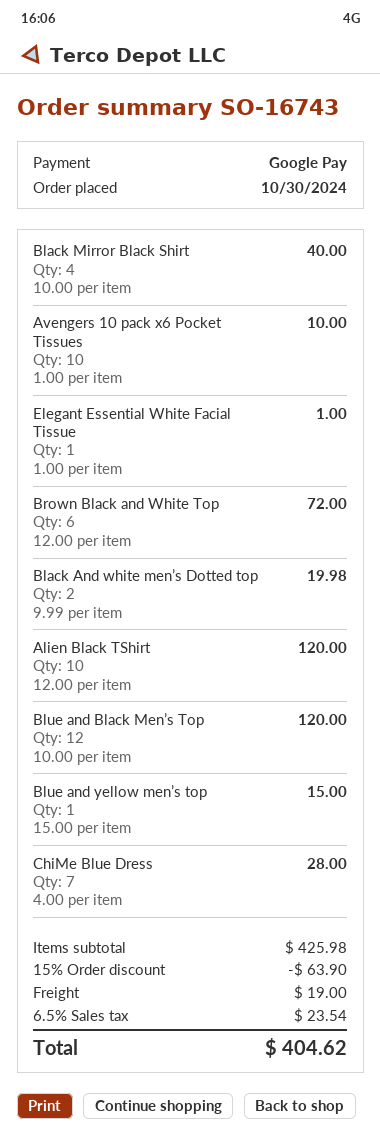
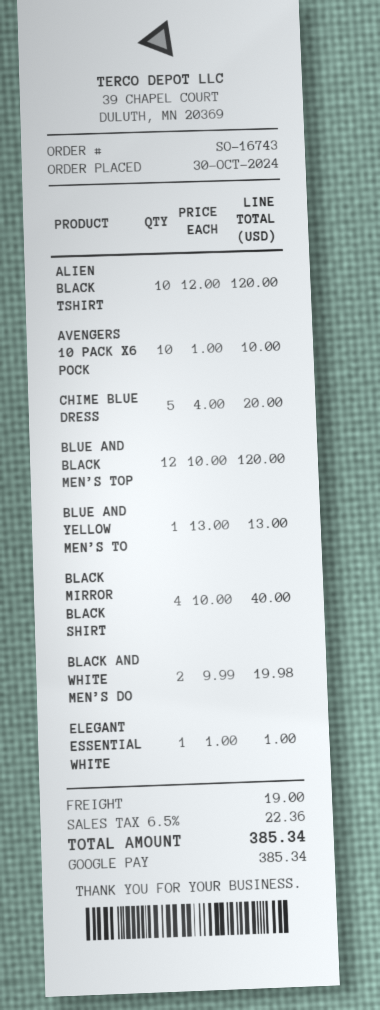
Brown Black and White Top: 6 x 12.00 = 72.00 -> none
Blue and yellow men’s top: 1 x 15.00 = 15.00 -> 1 x 13.00 = 13.00
ChiMe Blue Dress: 7 x 4.00 = 28.00 -> 5 x 4.00 = 20.00
discount: 15% = 63.90 -> none
tax: 6.5% = 23.54 -> 6.5% = 22.36
total: 404.62 -> 385.34

